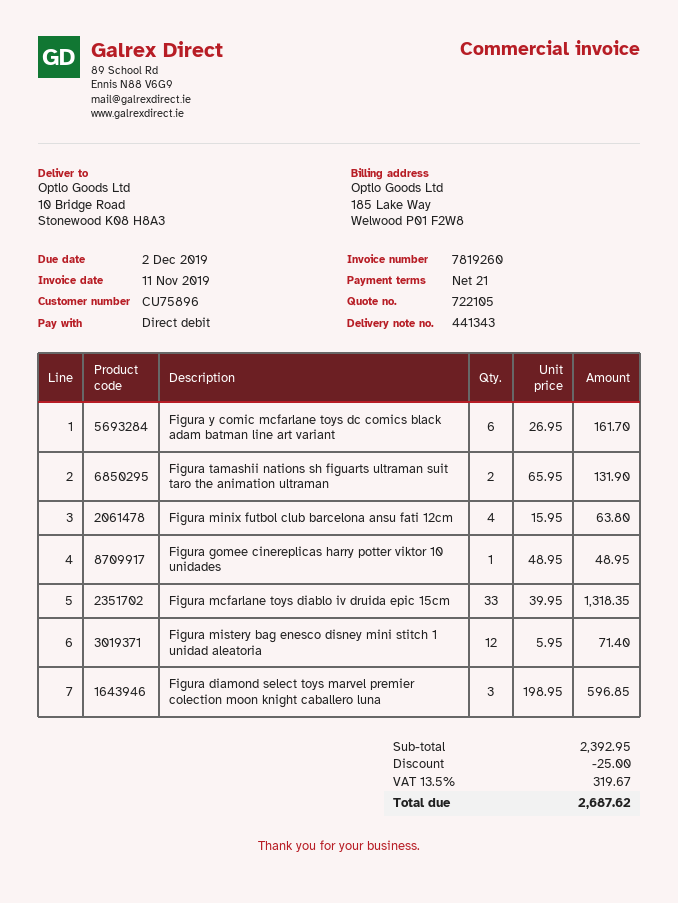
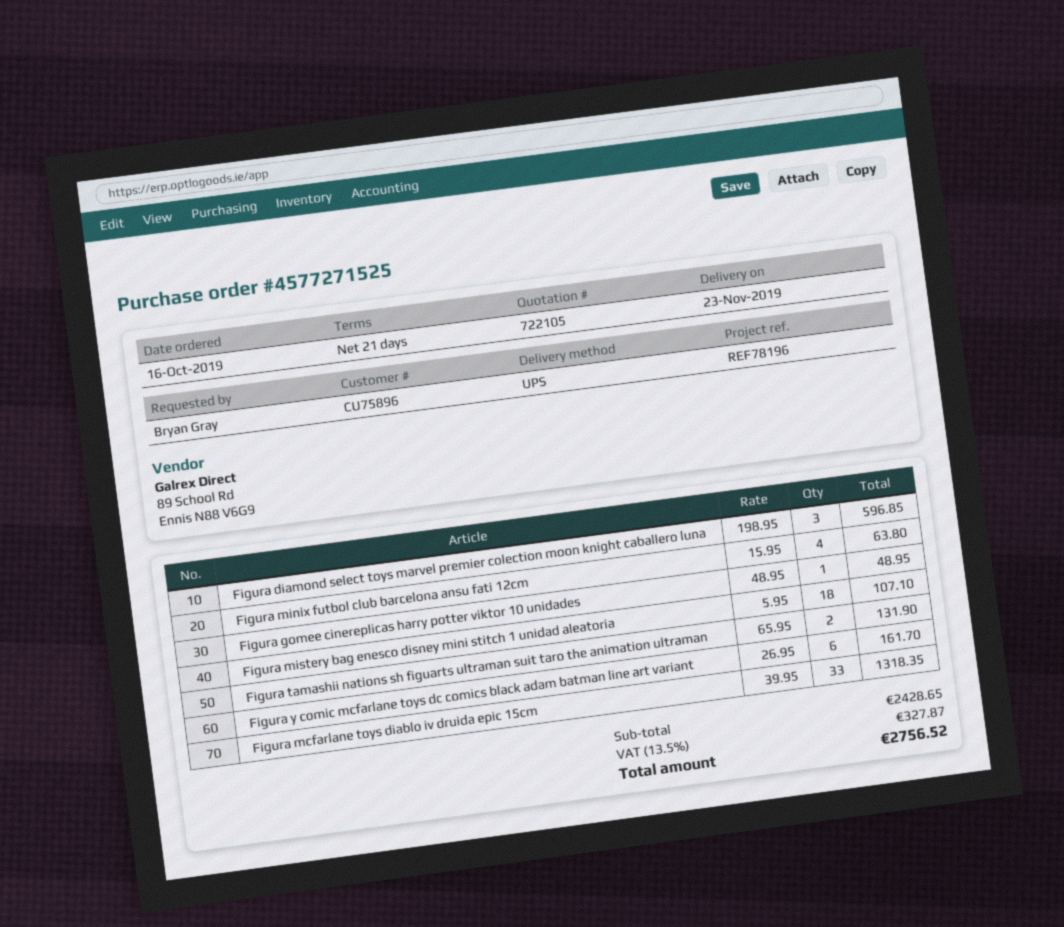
Figura mistery bag enesco disney mini stitch 1 unidad aleatoria: 12 x 5.95 = 71.40 -> 18 x 5.95 = 107.10
subtotal: 2392.95 -> 2428.65
discount: 25.00 -> none
tax: 13.5% = 319.67 -> 13.5% = 327.87
total: 2687.62 -> 2756.52

